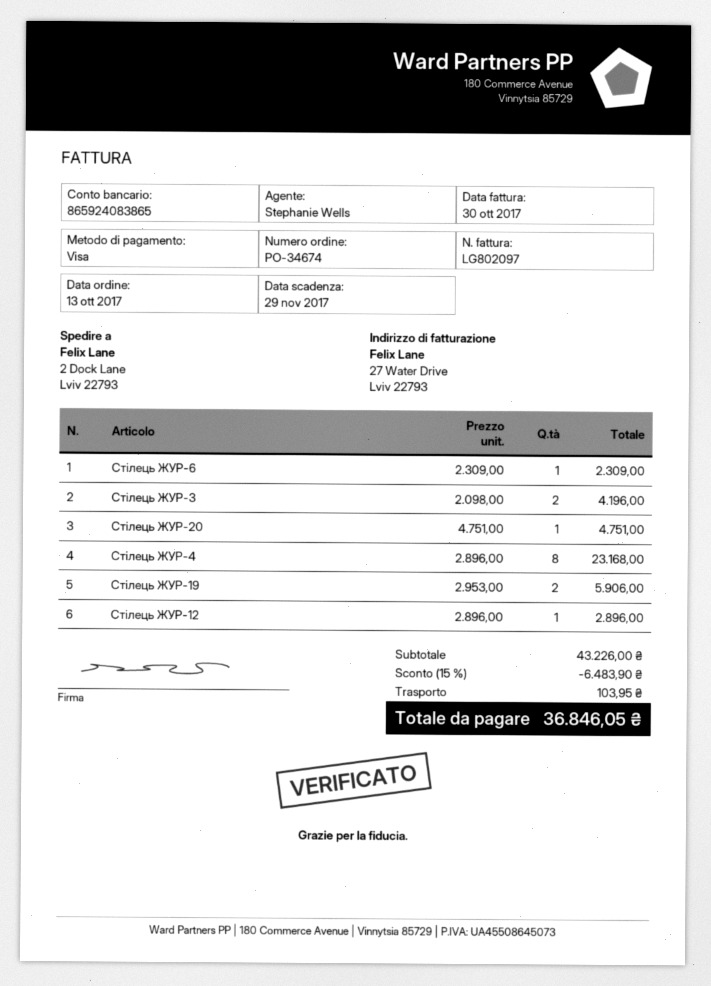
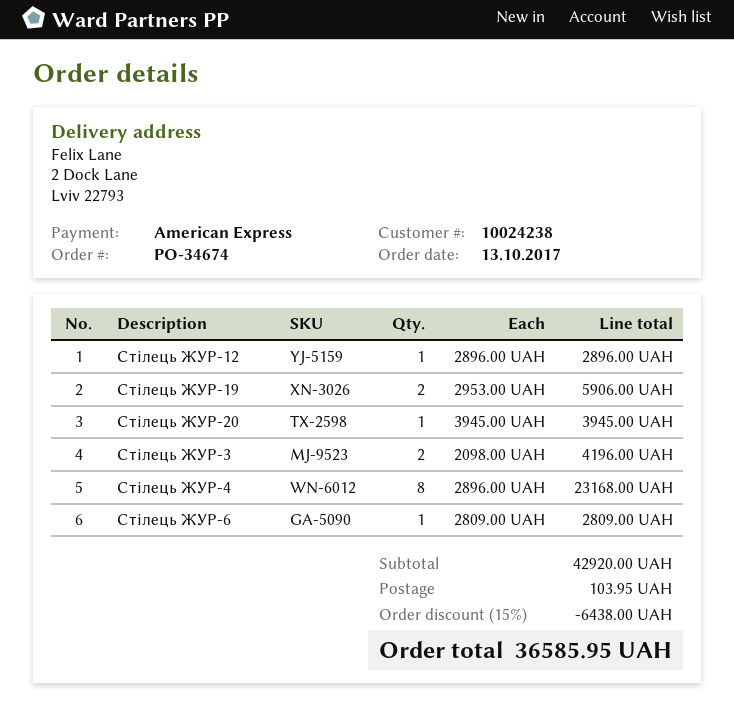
payment method: Visa -> American Express
Стілець ЖУР-6: 1 x 2309.00 = 2309.00 -> 1 x 2809.00 = 2809.00
Стілець ЖУР-20: 1 x 4751.00 = 4751.00 -> 1 x 3945.00 = 3945.00
subtotal: 43226.00 -> 42920.00
discount: 15% = 6483.90 -> 15% = 6438.00
total: 36846.05 -> 36585.95

